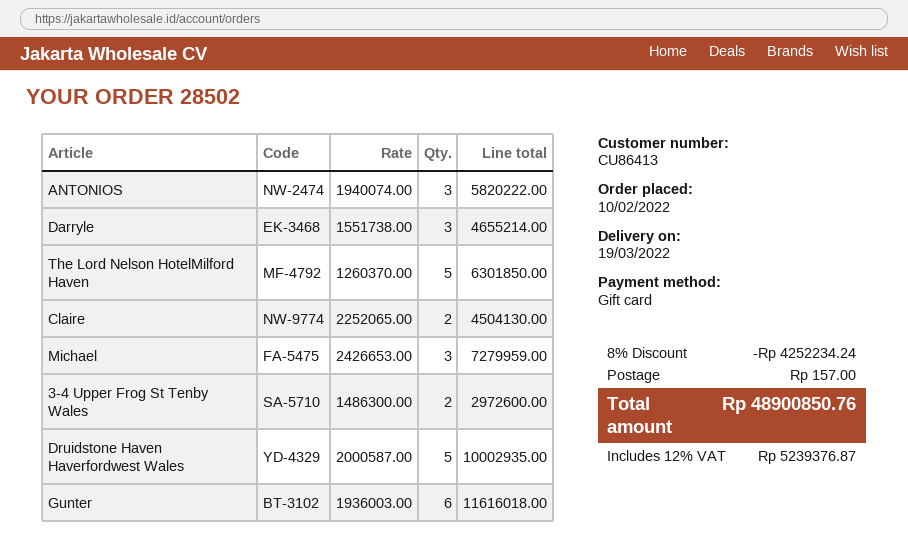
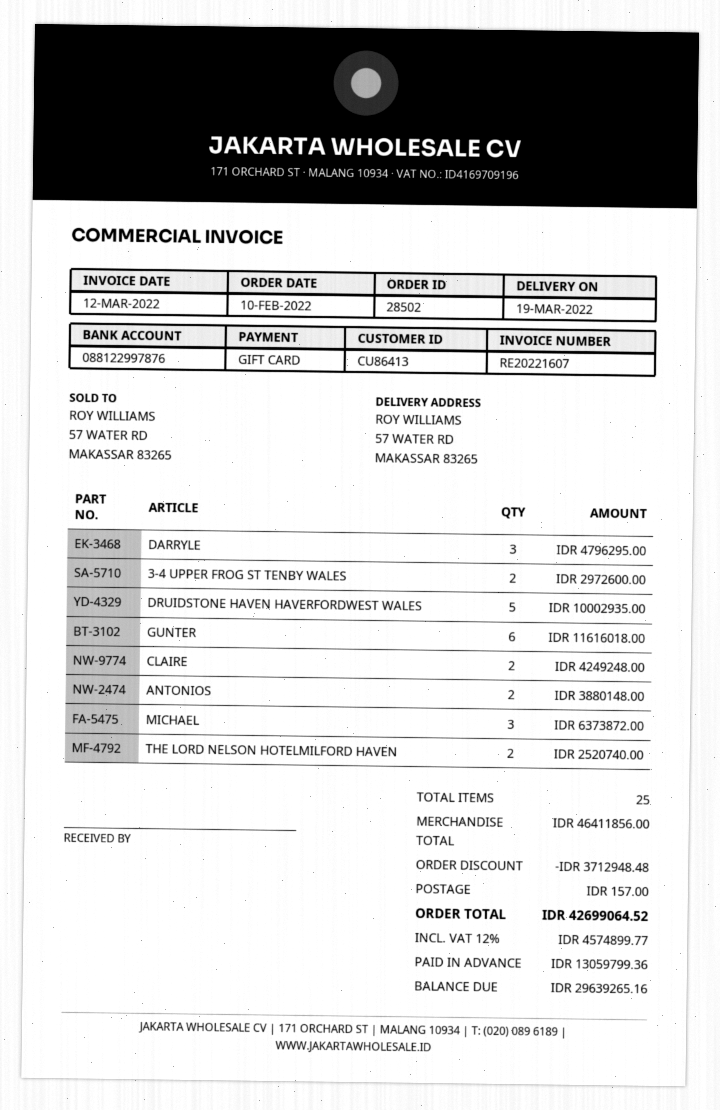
ANTONIOS: 3 for 5820222.00 -> 2 for 3880148.00
Darryle: 3 for 4655214.00 -> 3 for 4796295.00
The Lord Nelson HotelMilford Haven: 5 for 6301850.00 -> 2 for 2520740.00
Claire: 2 for 4504130.00 -> 2 for 4249248.00
Michael: 3 for 7279959.00 -> 3 for 6373872.00
discount: 4252234.24 -> 3712948.48
tax: 12% = 5239376.87 -> 12% = 4574899.77
total: 48900850.76 -> 42699064.52

